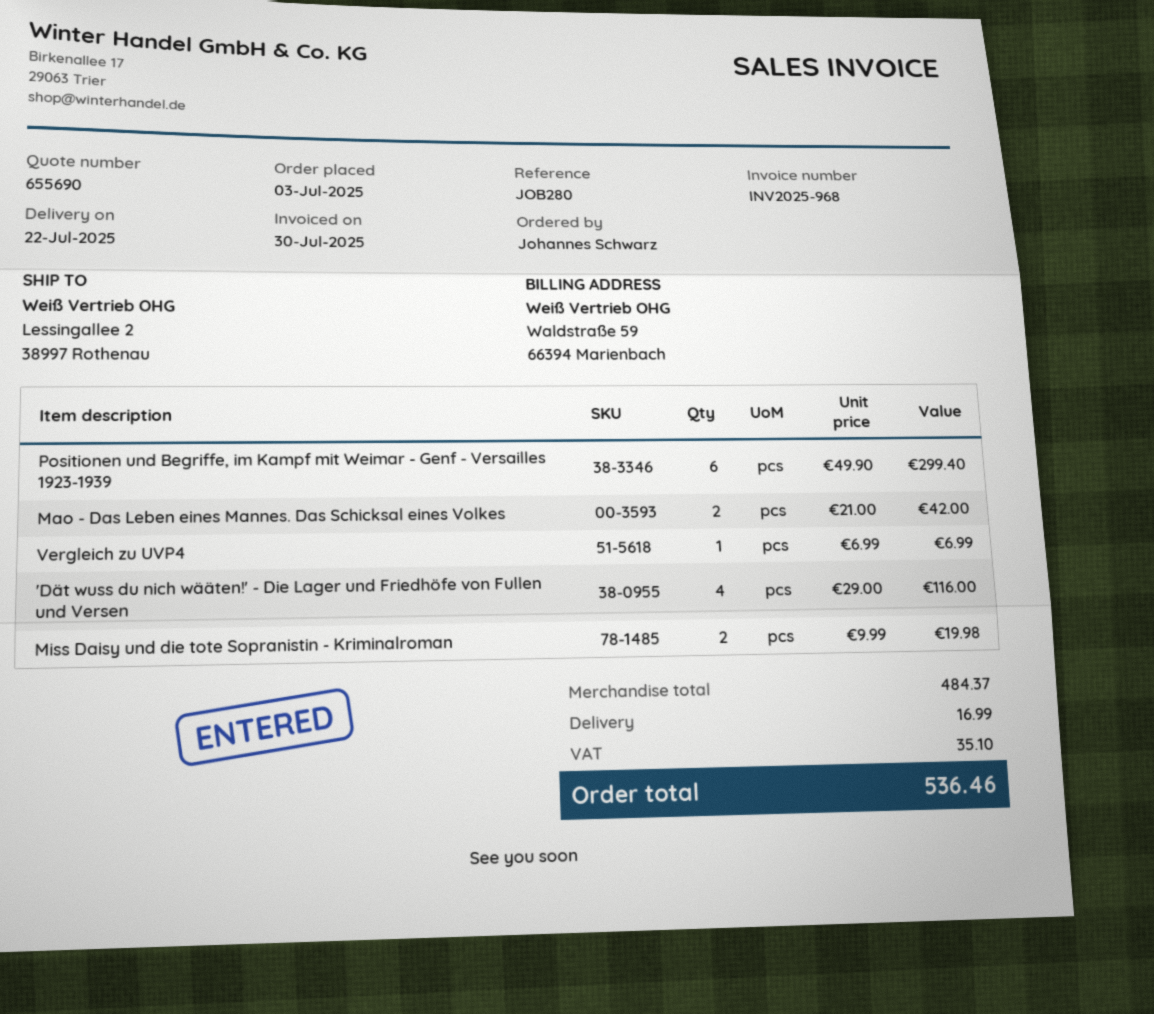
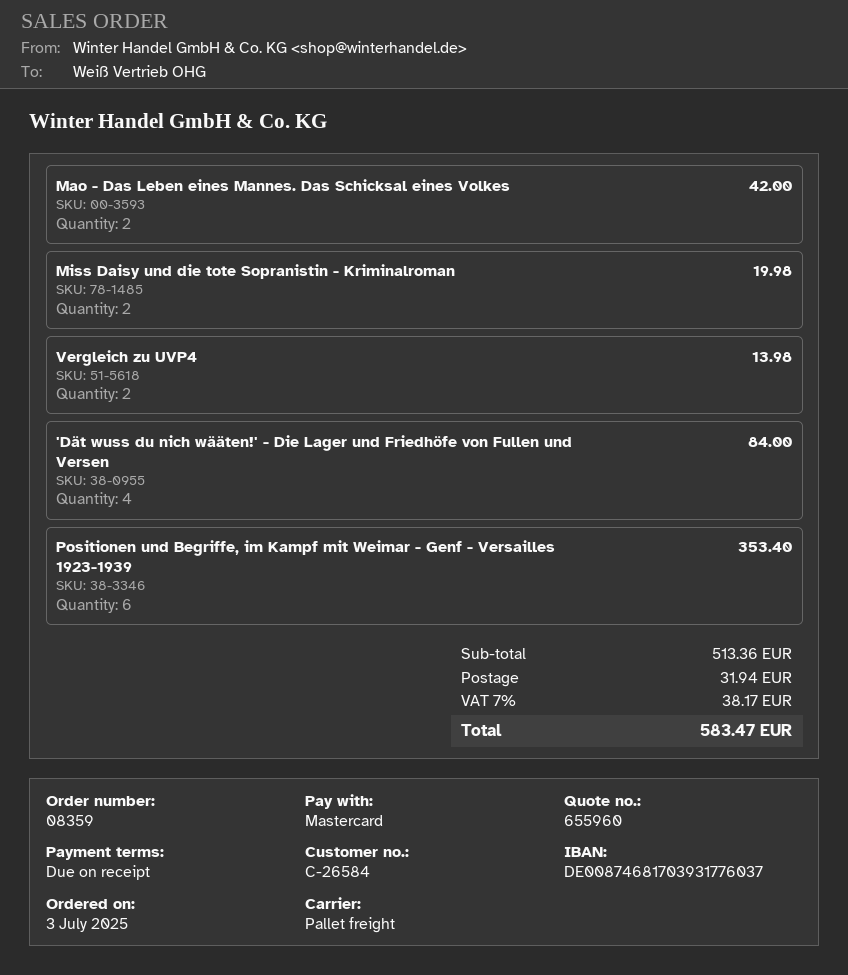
quote number: 655690 -> 655960
Positionen und Begriffe, im Kampf mit Weimar - Genf - Versailles 1923-1939: 6 for 299.40 -> 6 for 353.40
Vergleich zu UVP4: 1 for 6.99 -> 2 for 13.98
'Dät wuss du nich wääten!' - Die Lager und Friedhöfe von Fullen und Versen: 4 for 116.00 -> 4 for 84.00
subtotal: 484.37 -> 513.36
shipping: 16.99 -> 31.94
tax: 35.10 -> 38.17
total: 536.46 -> 583.47

